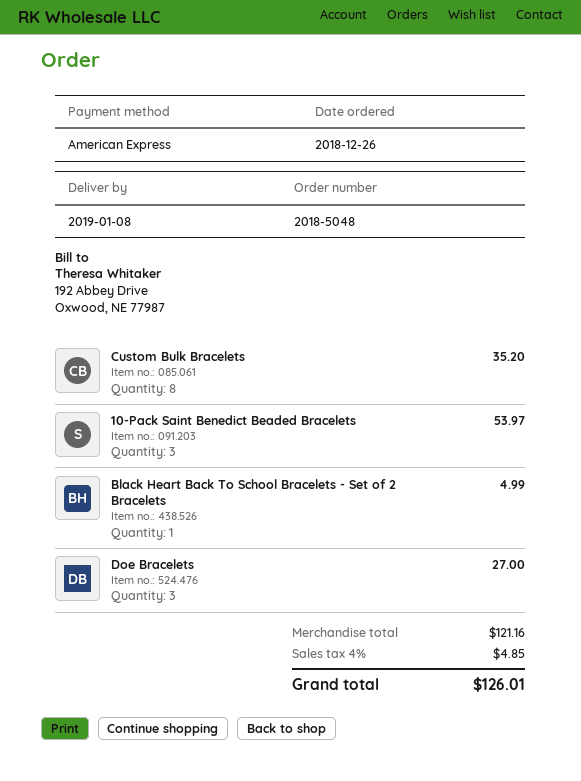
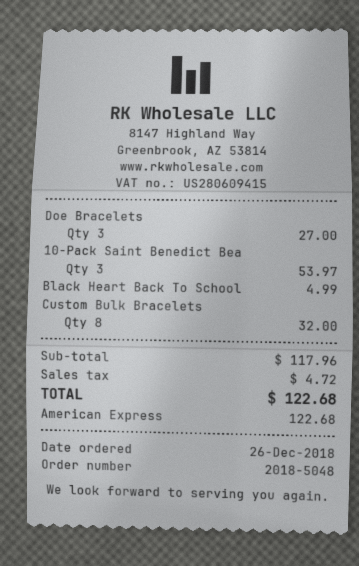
Custom Bulk Bracelets: 8 for 35.20 -> 8 for 32.00
subtotal: 121.16 -> 117.96
tax: 4.85 -> 4.72
total: 126.01 -> 122.68

